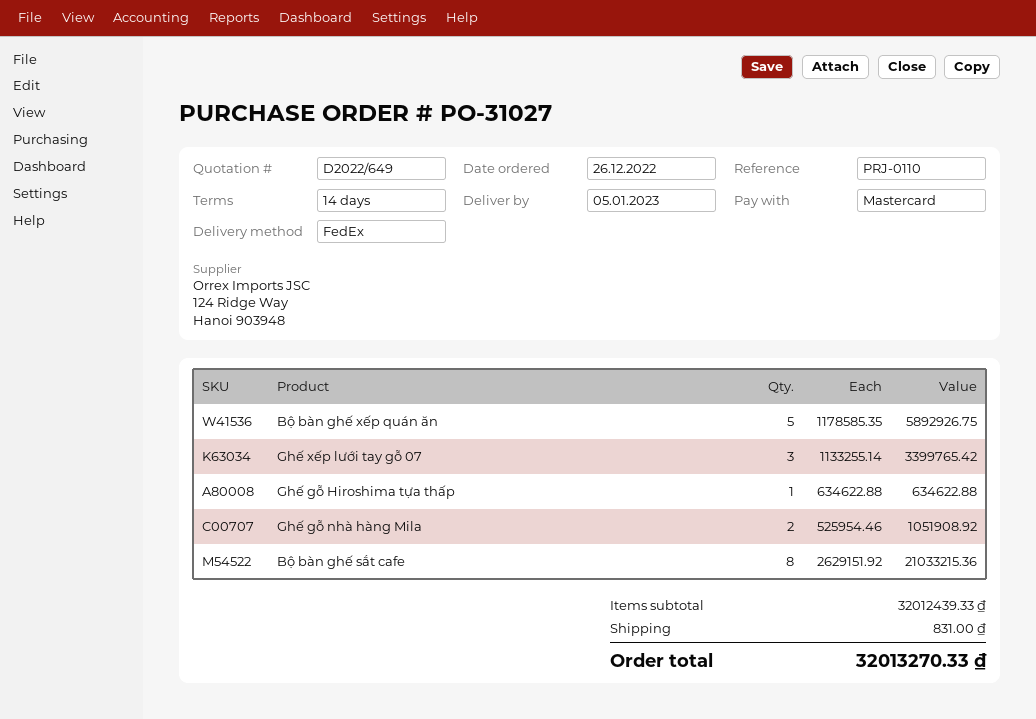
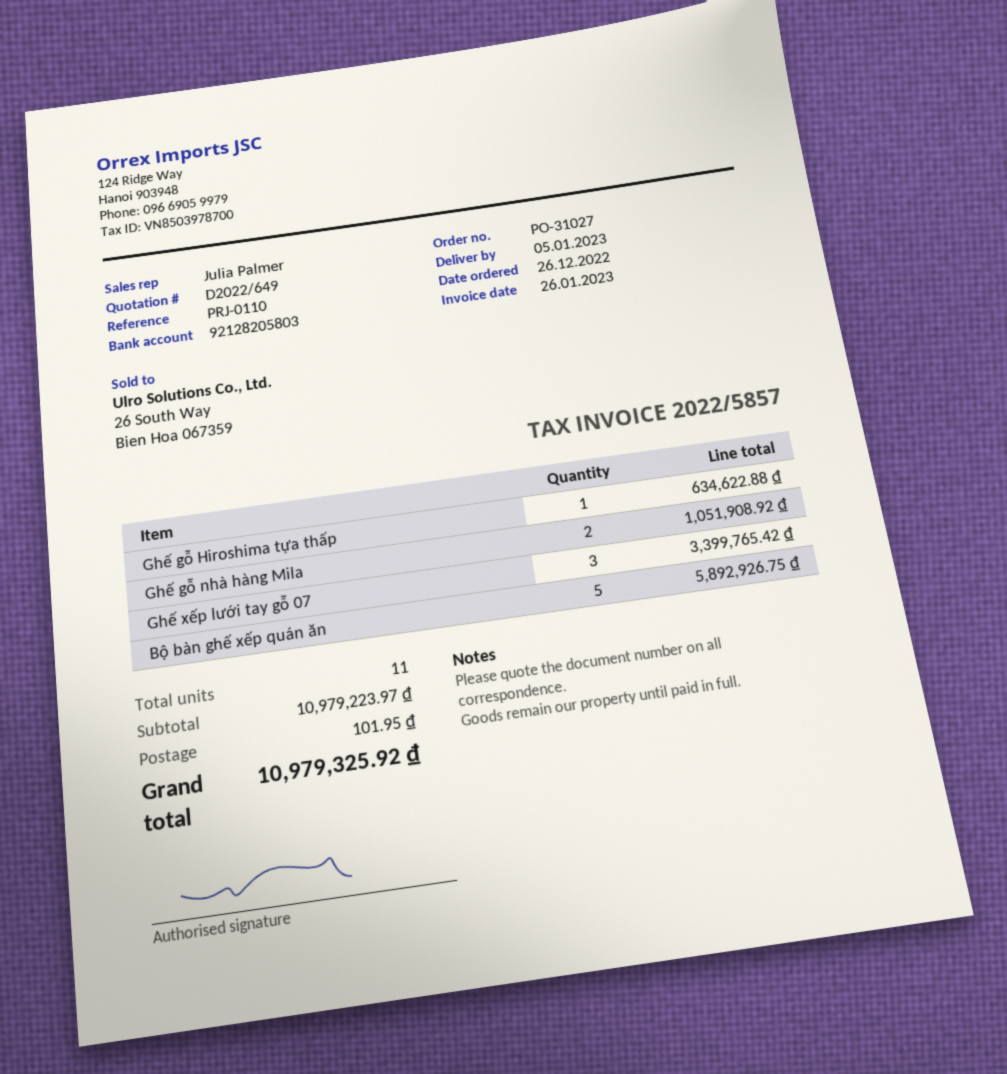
Bộ bàn ghế sắt cafe: 8 for 21033215.36 -> none
subtotal: 32012439.33 -> 10979223.97
shipping: 831.00 -> 101.95
total: 32013270.33 -> 10979325.92

